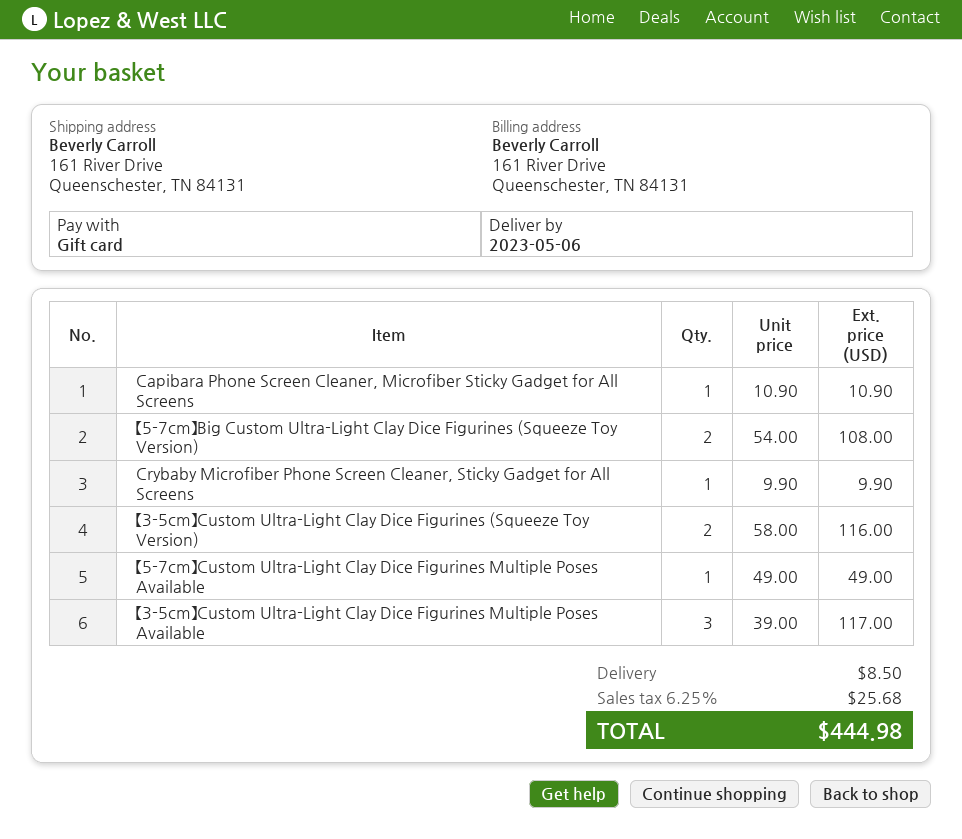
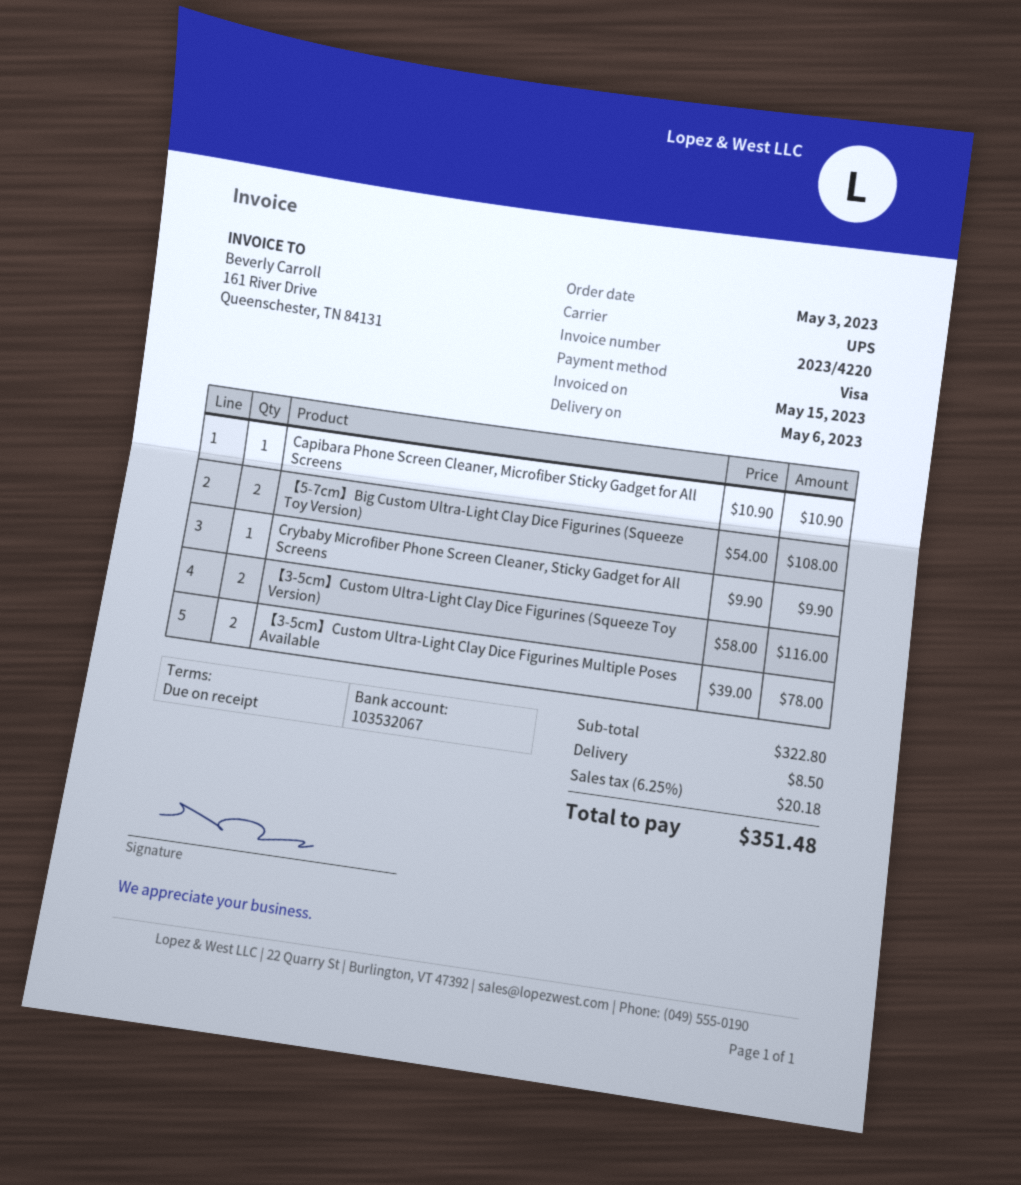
payment method: gift card -> Visa
【5-7cm】Custom Ultra-Light Clay Dice Figurines Multiple Poses Available: 1 x 49.00 = 49.00 -> none
【3-5cm】Custom Ultra-Light Clay Dice Figurines Multiple Poses Available: 3 x 39.00 = 117.00 -> 2 x 39.00 = 78.00
tax: 6.25% = 25.68 -> 6.25% = 20.18
total: 444.98 -> 351.48

